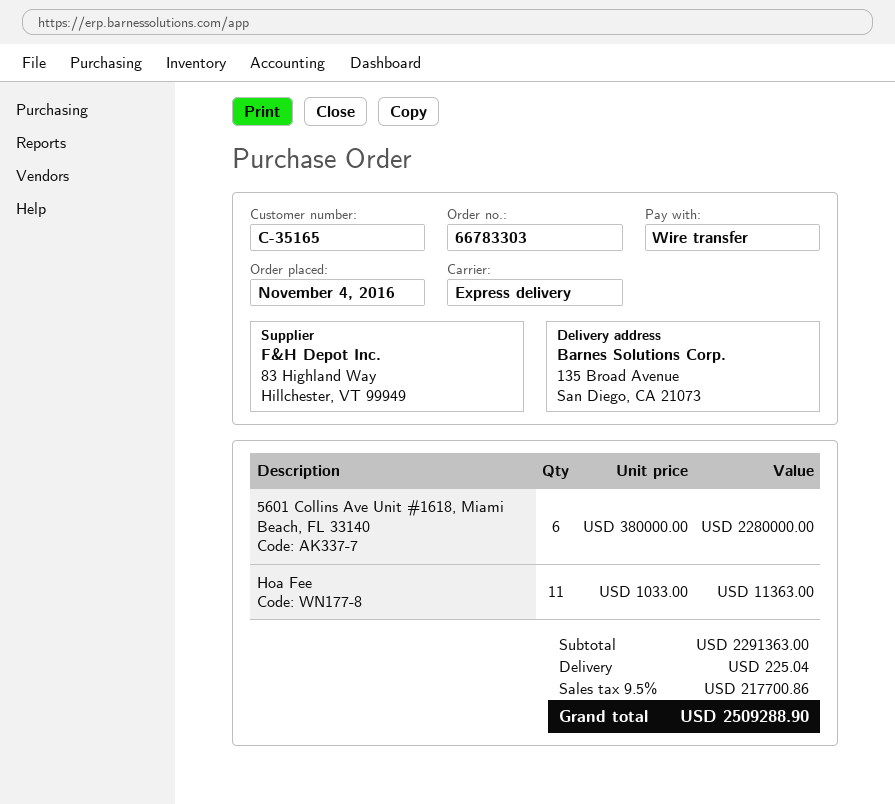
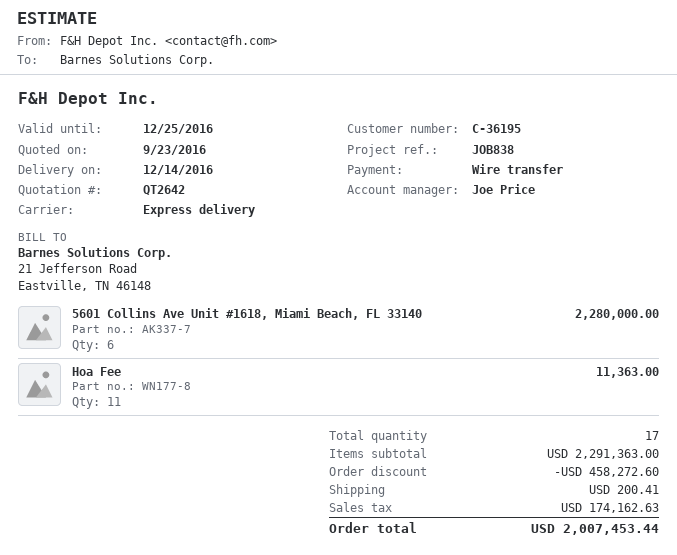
customer number: C-35165 -> C-36195
discount: none -> 458272.60
shipping: 225.04 -> 200.41
tax: 217700.86 -> 174162.63
total: 2509288.90 -> 2007453.44

